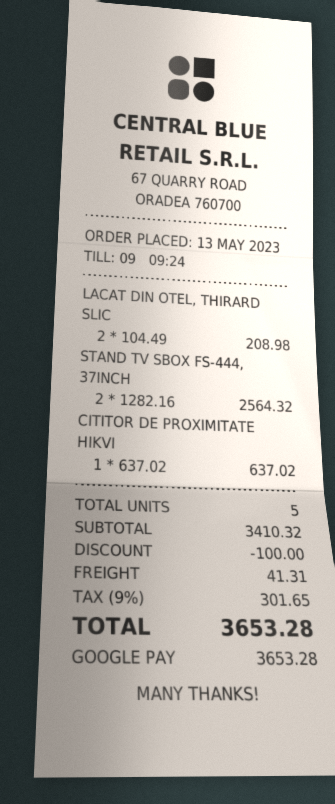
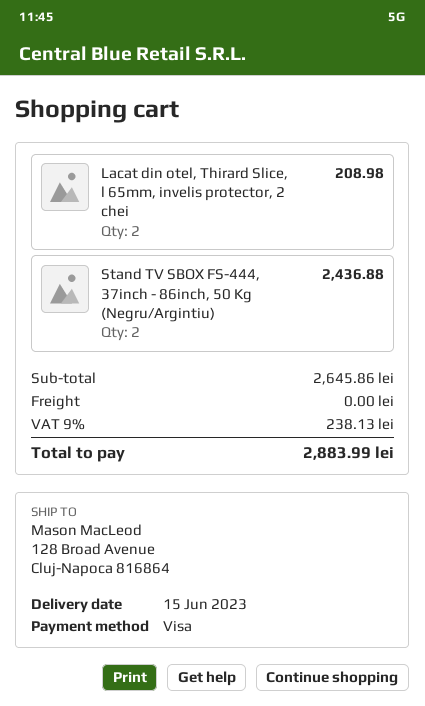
payment method: Google Pay -> Visa
STAND TV SBOX FS-444, 37INCH: 2 for 2564.32 -> 2 for 2436.88
CITITOR DE PROXIMITATE HIKVI: 1 for 637.02 -> none
subtotal: 3410.32 -> 2645.86
discount: 100.00 -> none
shipping: 41.31 -> 0.00
tax: 9% = 301.65 -> 9% = 238.13
total: 3653.28 -> 2883.99

